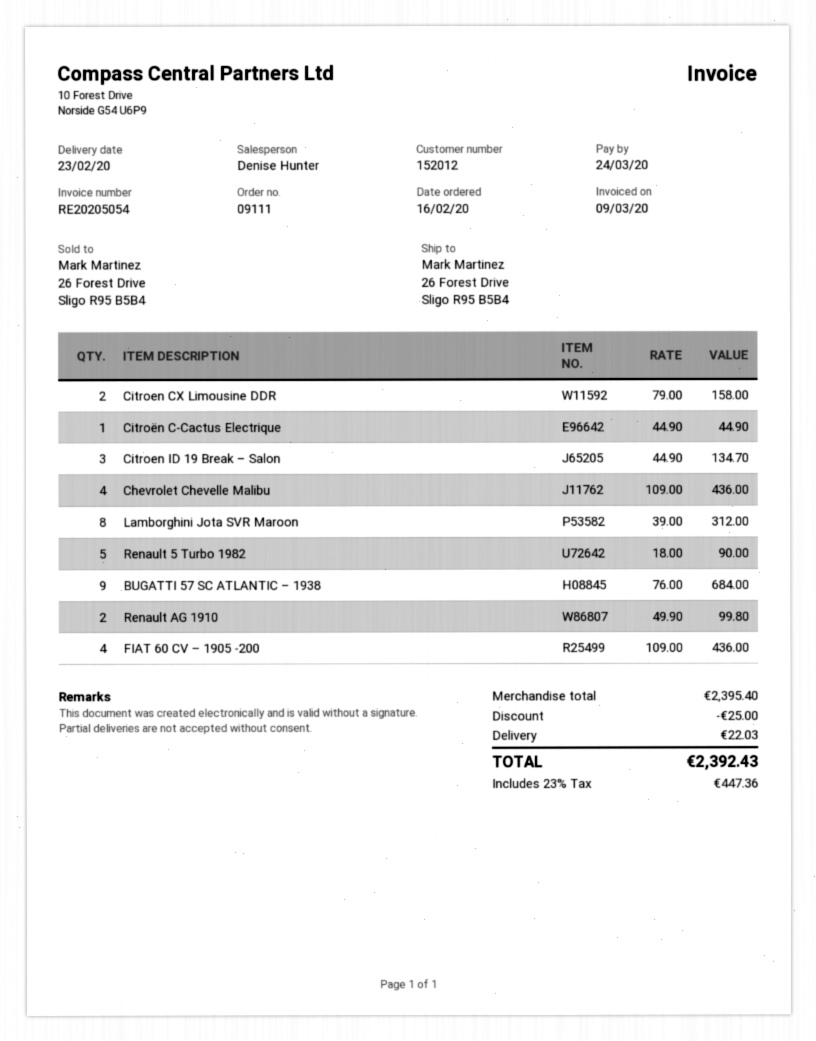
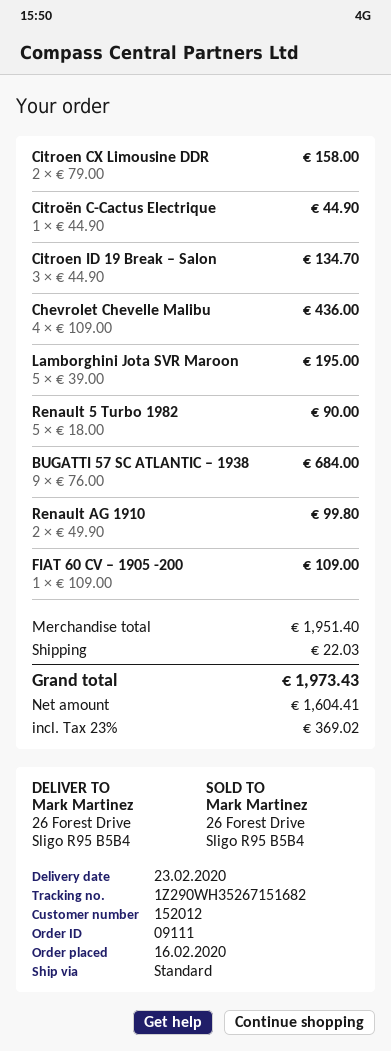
Lamborghini Jota SVR Maroon: 8 x 39.00 = 312.00 -> 5 x 39.00 = 195.00
FIAT 60 CV – 1905 -200: 4 x 109.00 = 436.00 -> 1 x 109.00 = 109.00
subtotal: 2395.40 -> 1951.40
discount: 25.00 -> none
tax: 23% = 447.36 -> 23% = 369.02
total: 2392.43 -> 1973.43

